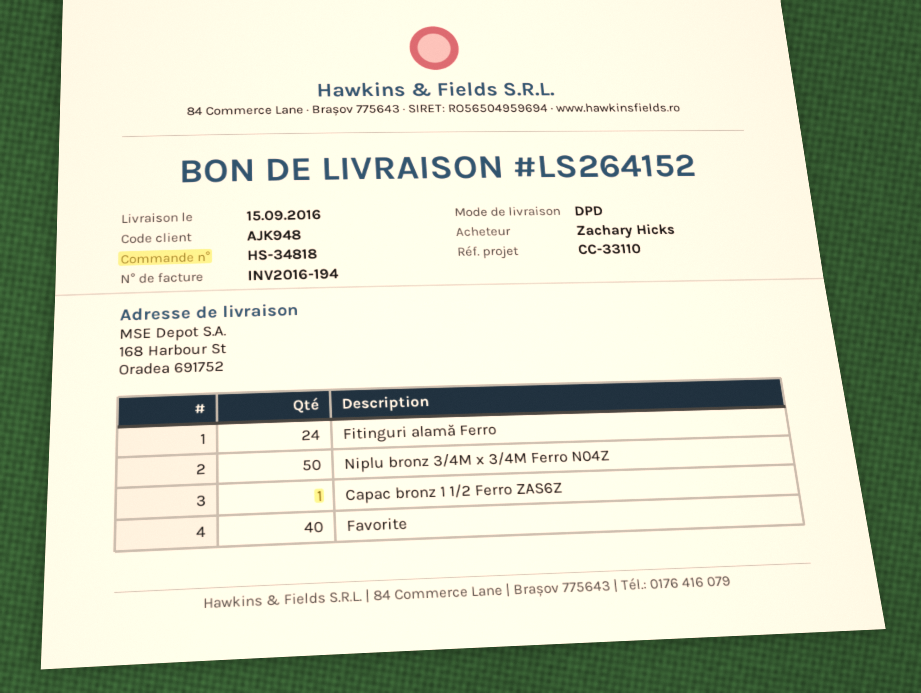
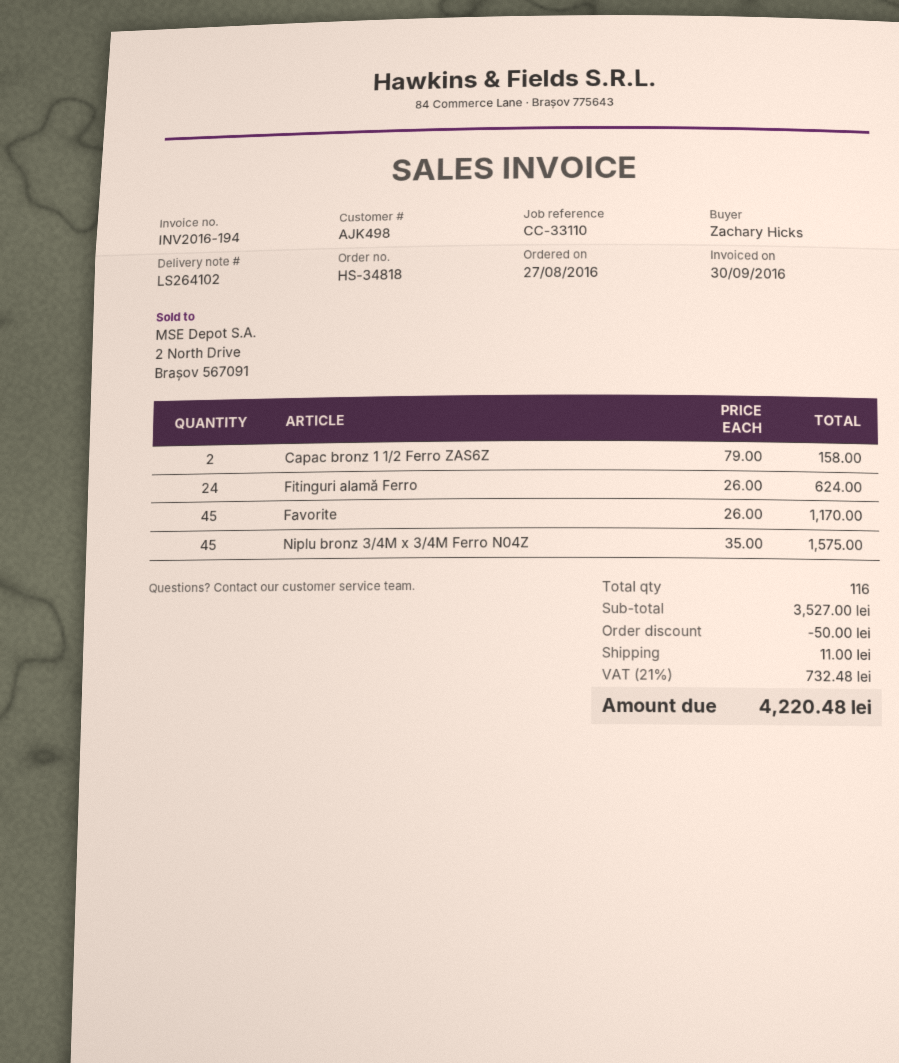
delivery note number: LS264152 -> LS264102
customer number: AJK948 -> AJK498
Niplu bronz 3/4M x 3/4M Ferro N04Z: 50 -> 45
Capac bronz 1 1/2 Ferro ZAS6Z: 1 -> 2
Favorite: 40 -> 45

